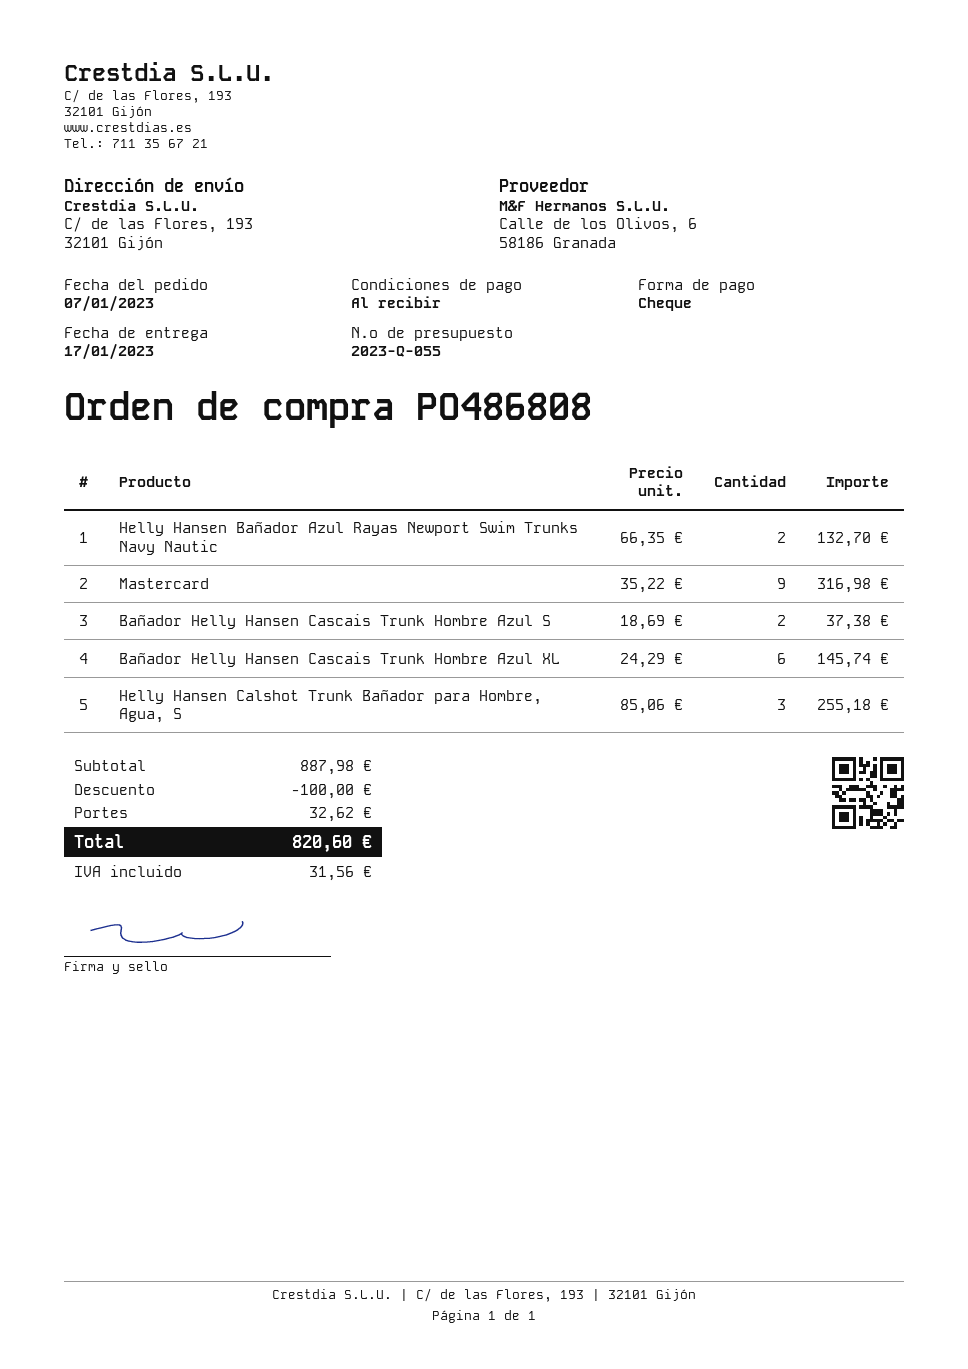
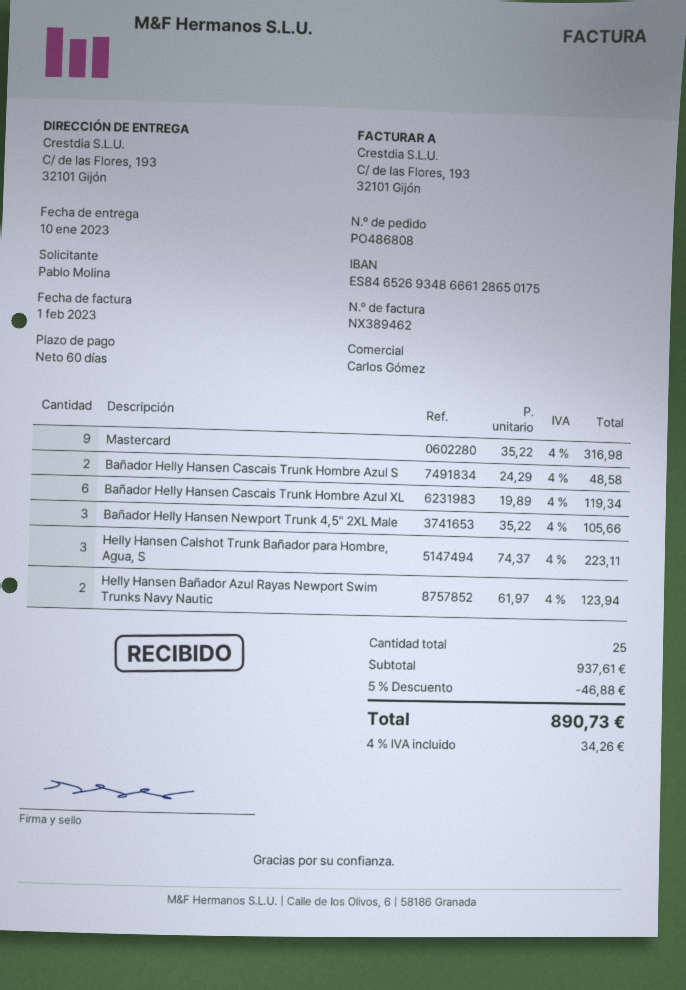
delivery date: 2023-01-17 -> 2023-01-10
payment terms: on receipt -> 60 days
Helly Hansen Bañador Azul Rayas Newport Swim Trunks Navy Nautic: 2 x 66.35 = 132.70 -> 2 x 61.97 = 123.94
Bañador Helly Hansen Cascais Trunk Hombre Azul S: 2 x 18.69 = 37.38 -> 2 x 24.29 = 48.58
Bañador Helly Hansen Cascais Trunk Hombre Azul XL: 6 x 24.29 = 145.74 -> 6 x 19.89 = 119.34
Helly Hansen Calshot Trunk Bañador para Hombre, Agua, S: 3 x 85.06 = 255.18 -> 3 x 74.37 = 223.11
Bañador Helly Hansen Newport Trunk 4,5" 2XL Male: none -> 3 x 35.22 = 105.66
subtotal: 887.98 -> 937.61
discount: 100.00 -> 46.88
shipping: 32.62 -> none
tax: 31.56 -> 34.26
total: 820.60 -> 890.73

